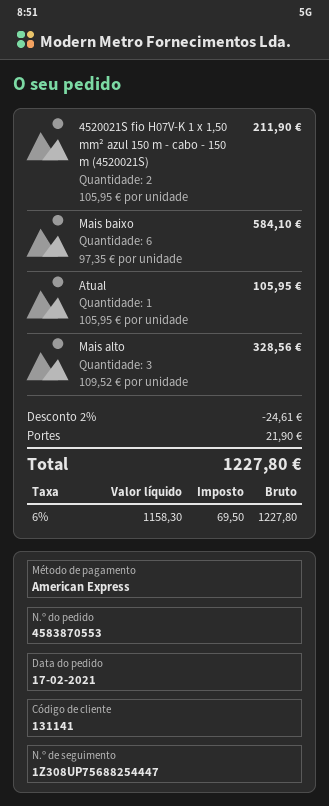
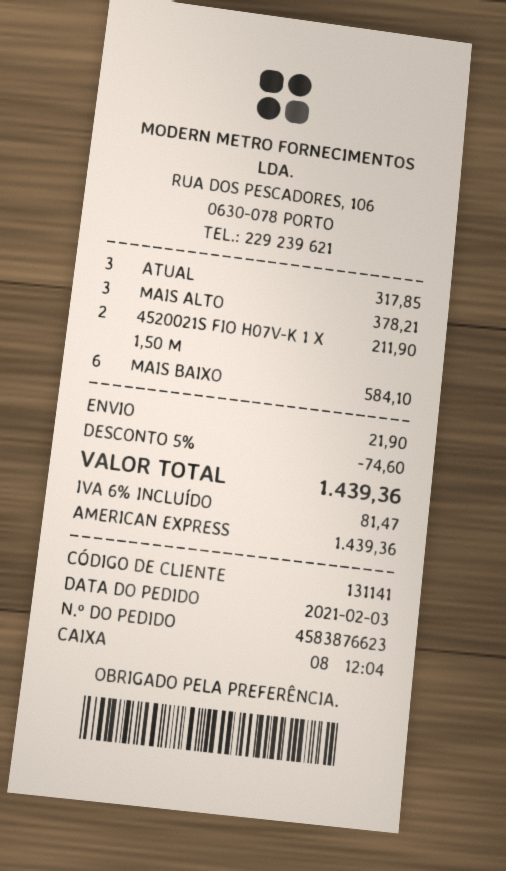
order number: 4583870553 -> 4583876623
order date: 2021-02-17 -> 2021-02-03
Atual: 1 for 105.95 -> 3 for 317.85
Mais alto: 3 for 328.56 -> 3 for 378.21
discount: 2% = 24.61 -> 5% = 74.60
tax: 6% = 69.50 -> 6% = 81.47
total: 1227.80 -> 1439.36

